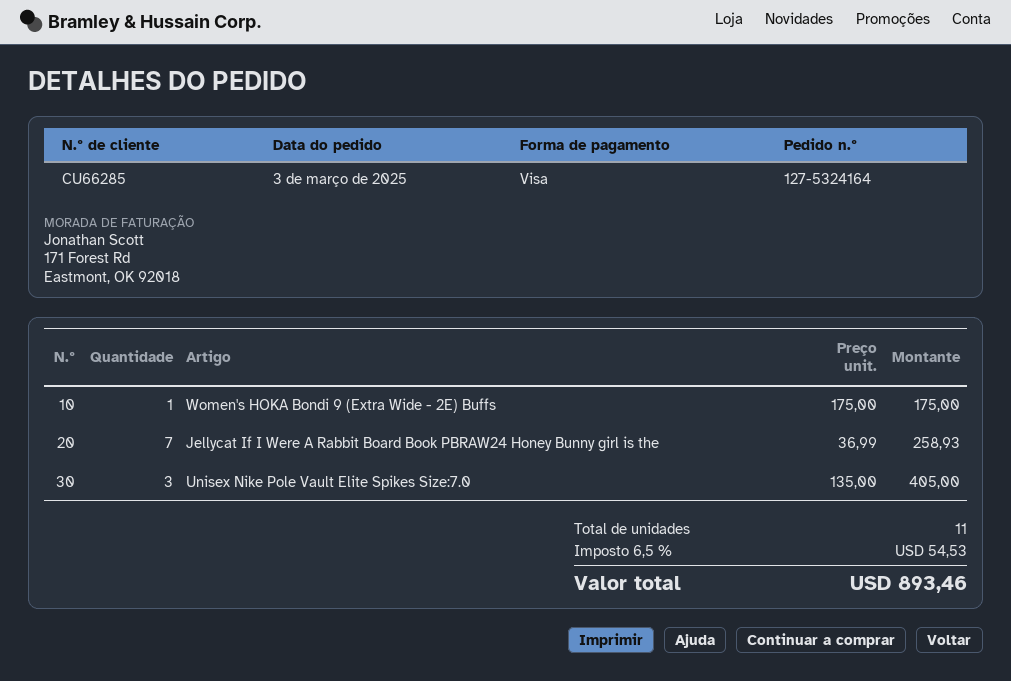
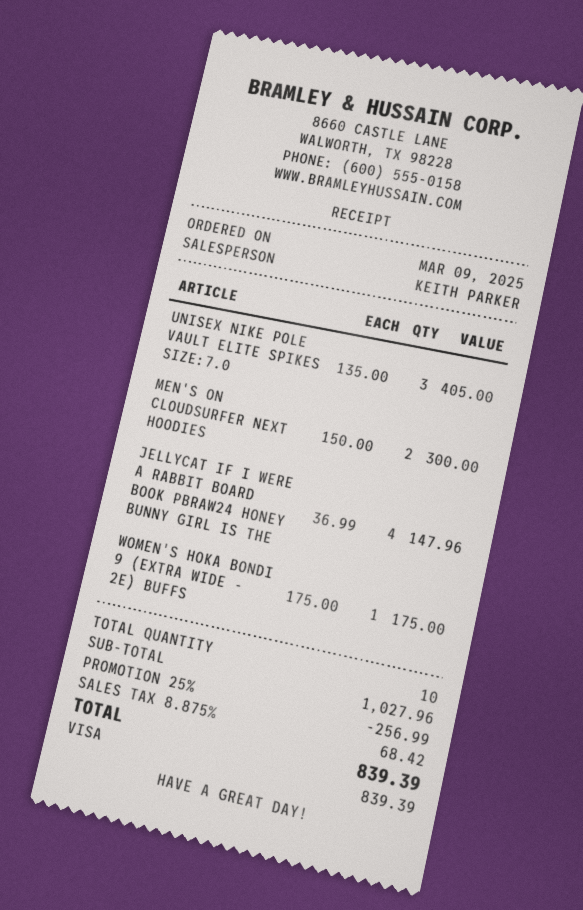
order date: 2025-03-03 -> 2025-03-09
Jellycat If I Were A Rabbit Board Book PBRAW24 Honey Bunny girl is the: 7 x 36.99 = 258.93 -> 4 x 36.99 = 147.96
MEN'S ON CLOUDSURFER NEXT HOODIES: none -> 2 x 150.00 = 300.00
total quantity: 11 -> 10
discount: none -> 25% = 256.99
tax: 6.5% = 54.53 -> 8.875% = 68.42
total: 893.46 -> 839.39

